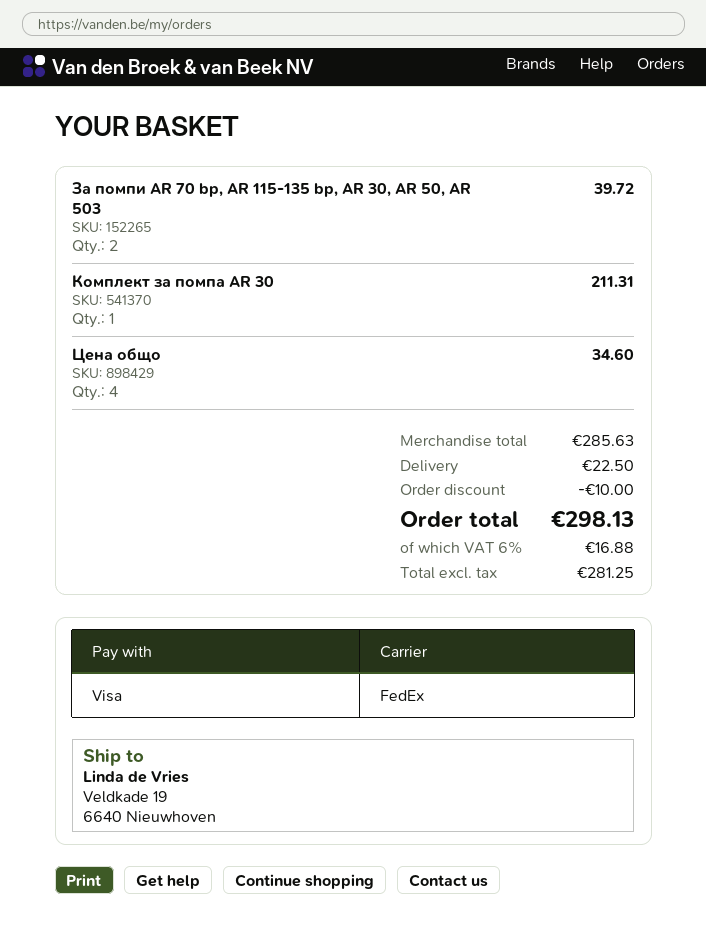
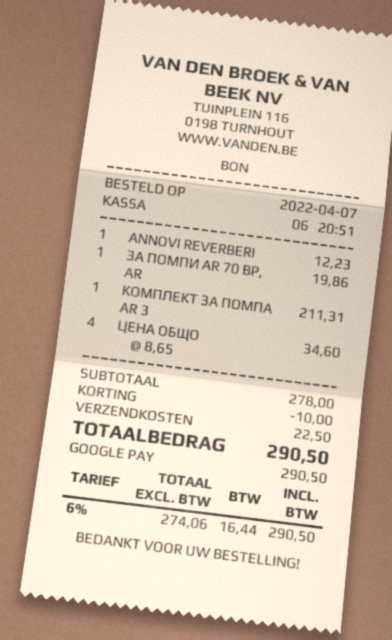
payment method: Visa -> Google Pay
За помпи AR 70 bp, AR 115-135 bp, AR 30, AR 50, AR 503: 2 for 39.72 -> 1 for 19.86
ANNOVI REVERBERI: none -> 1 for 12.23
subtotal: 285.63 -> 278.00
net: 281.25 -> 274.06
tax: 6% = 16.88 -> 6% = 16.44
total: 298.13 -> 290.50

